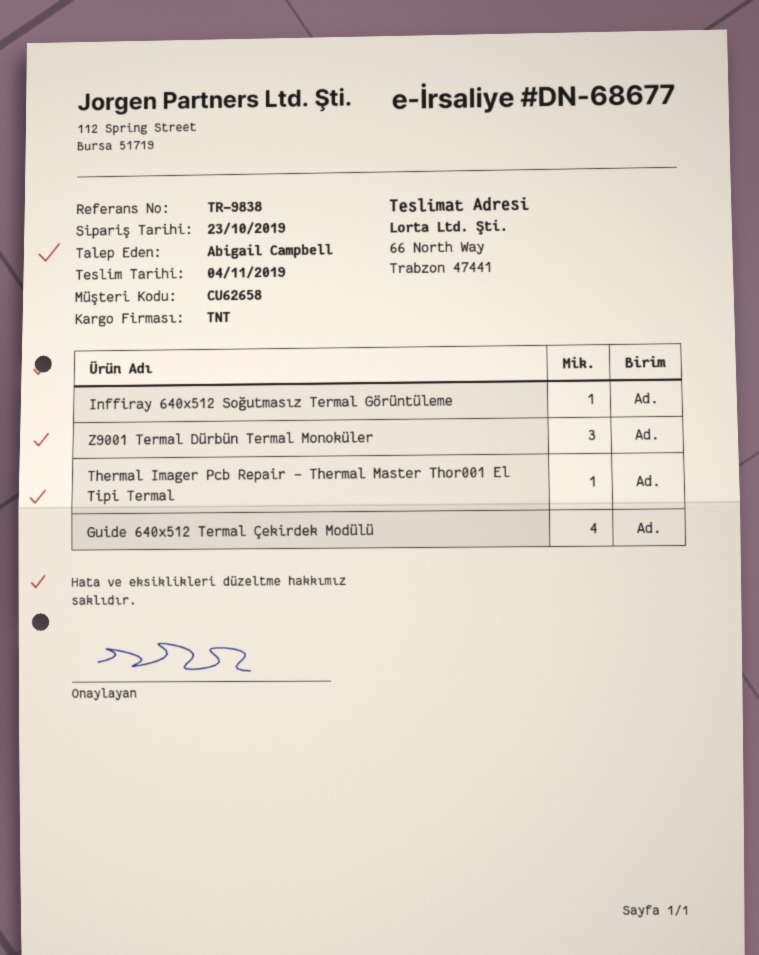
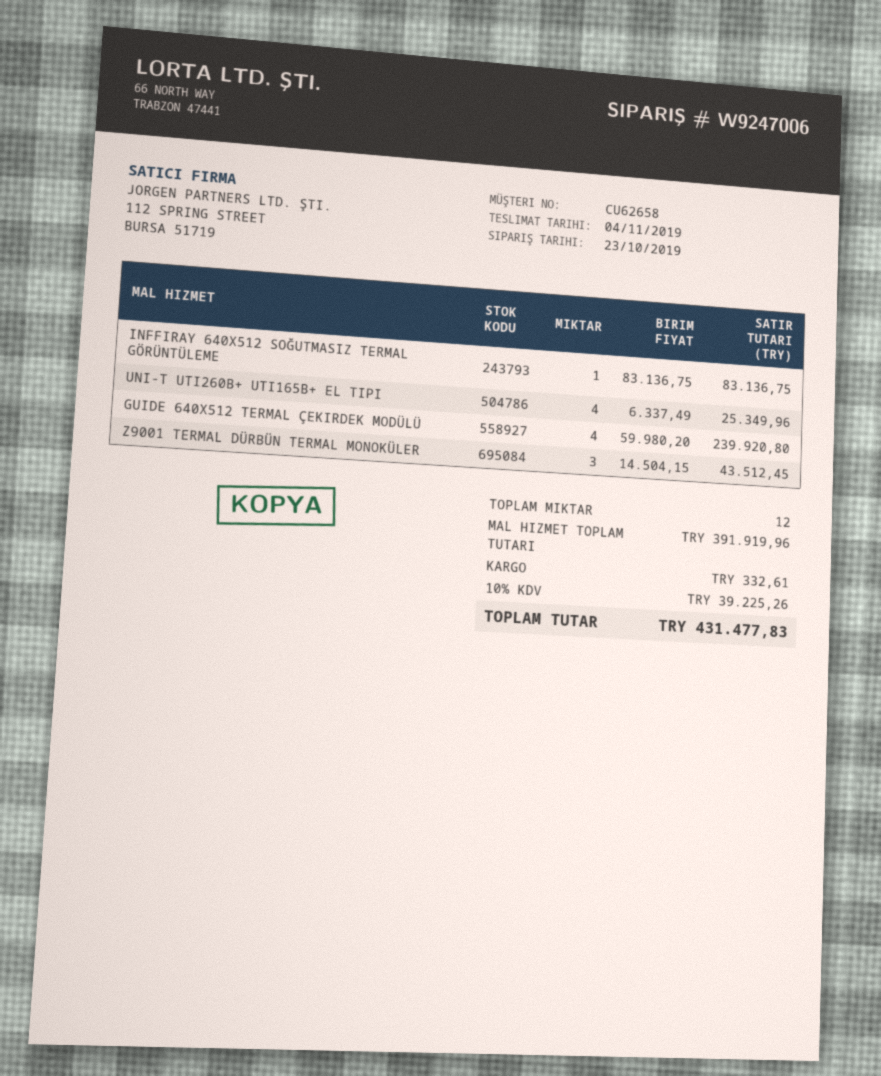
Thermal Imager Pcb Repair - Thermal Master Thor001 El Tipi Termal: 1 -> none
UNI-T UTI260B+ UTI165B+ EL TIPI: none -> 4

